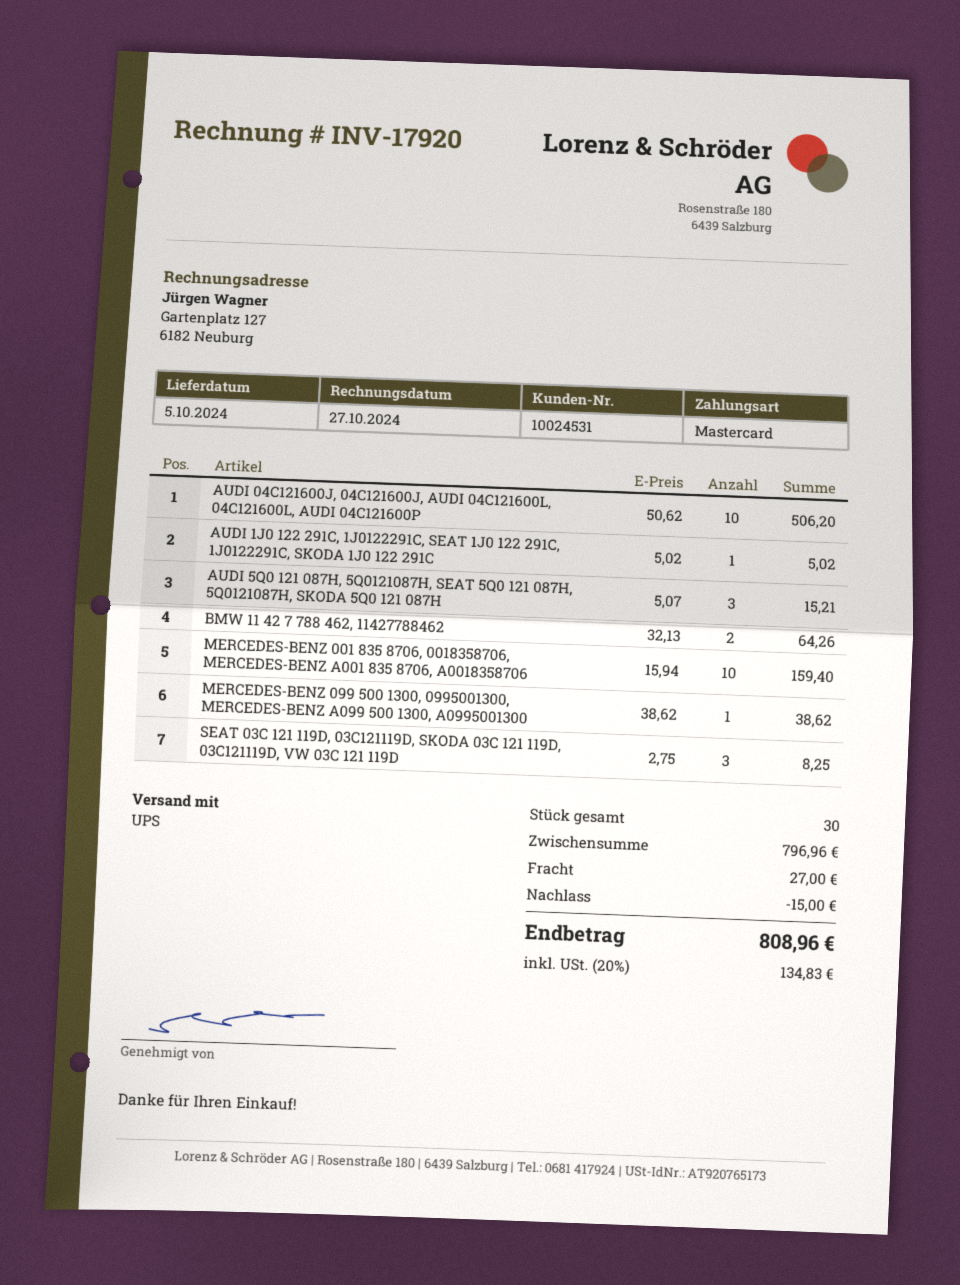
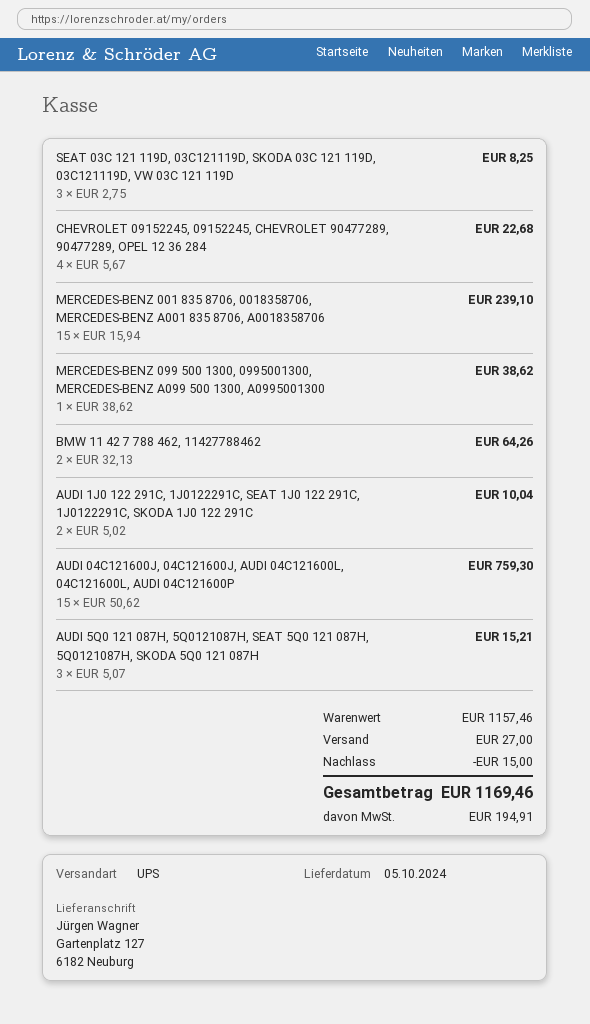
AUDI 04C121600J, 04C121600J, AUDI 04C121600L, 04C121600L, AUDI 04C121600P: 10 x 50.62 = 506.20 -> 15 x 50.62 = 759.30
AUDI 1J0 122 291C, 1J0122291C, SEAT 1J0 122 291C, 1J0122291C, SKODA 1J0 122 291C: 1 x 5.02 = 5.02 -> 2 x 5.02 = 10.04
MERCEDES-BENZ 001 835 8706, 0018358706, MERCEDES-BENZ A001 835 8706, A0018358706: 10 x 15.94 = 159.40 -> 15 x 15.94 = 239.10
CHEVROLET 09152245, 09152245, CHEVROLET 90477289, 90477289, OPEL 12 36 284: none -> 4 x 5.67 = 22.68
subtotal: 796.96 -> 1157.46
tax: 134.83 -> 194.91
total: 808.96 -> 1169.46

